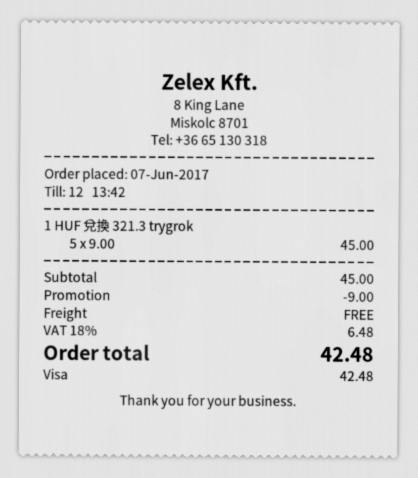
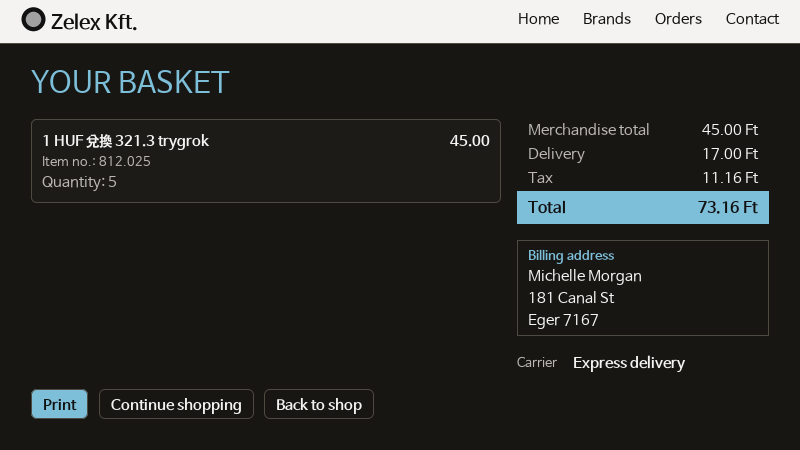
discount: 9.00 -> none
shipping: 0.00 -> 17.00
tax: 6.48 -> 11.16
total: 42.48 -> 73.16

